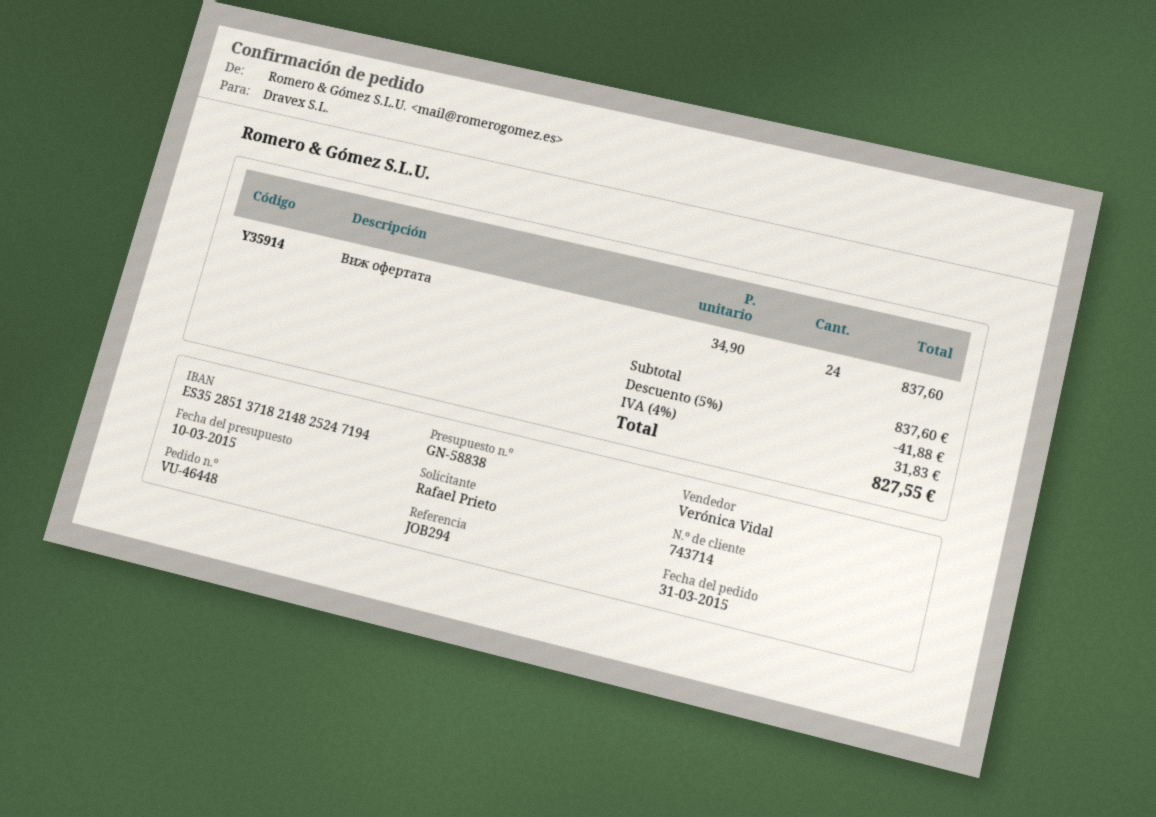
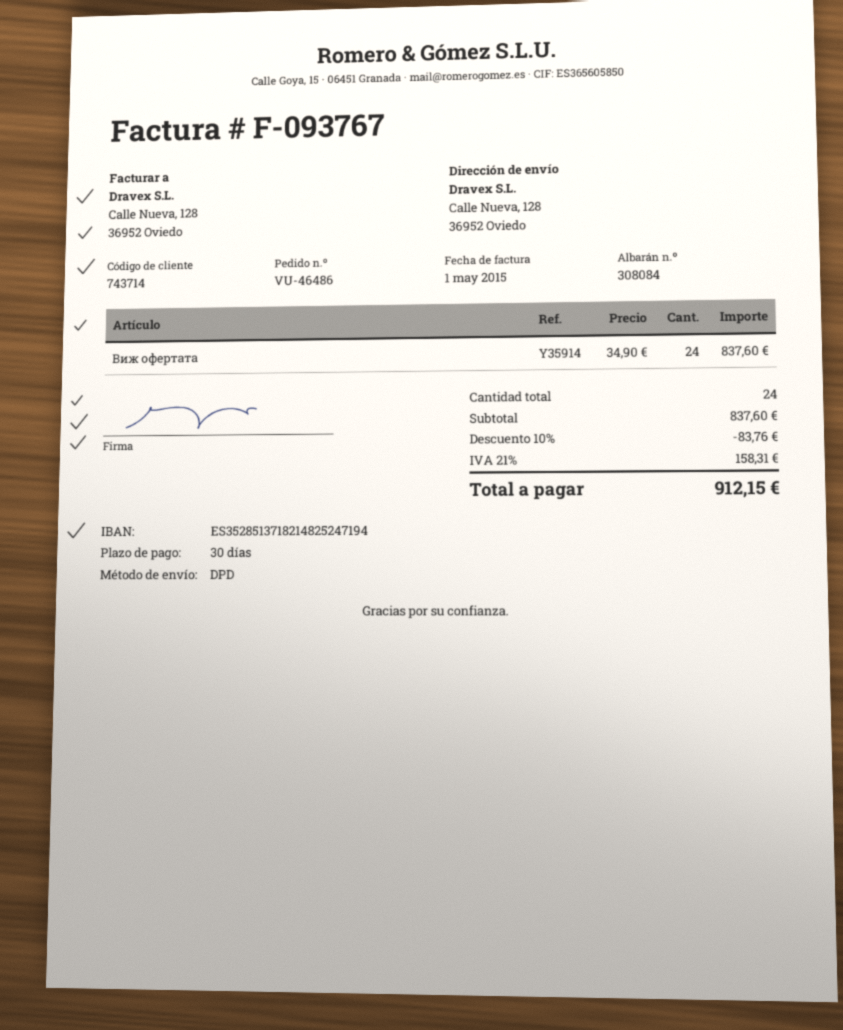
order number: VU-46448 -> VU-46486
discount: 5% = 41.88 -> 10% = 83.76
tax: 4% = 31.83 -> 21% = 158.31
total: 827.55 -> 912.15

